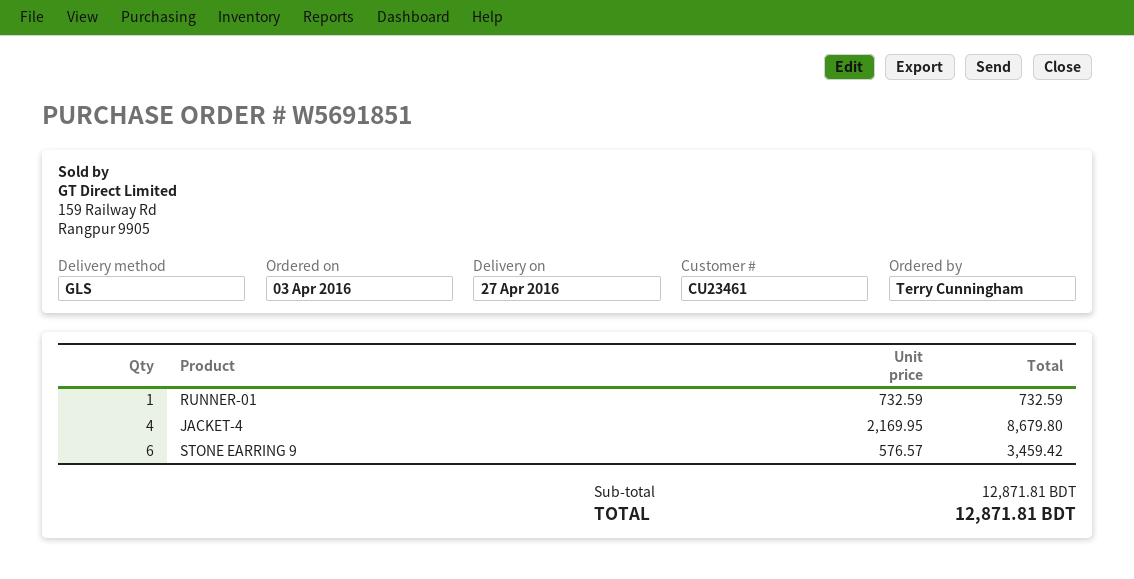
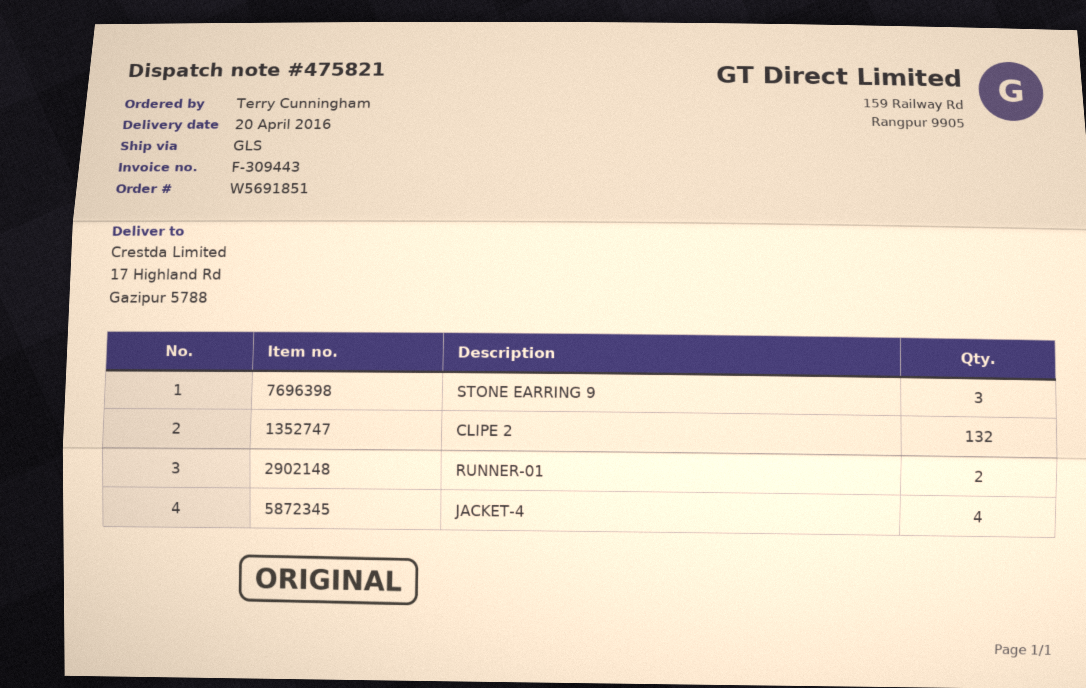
delivery date: 2016-04-27 -> 2016-04-20
RUNNER-01: 1 -> 2
STONE EARRING 9: 6 -> 3
CLIPE 2: none -> 132

